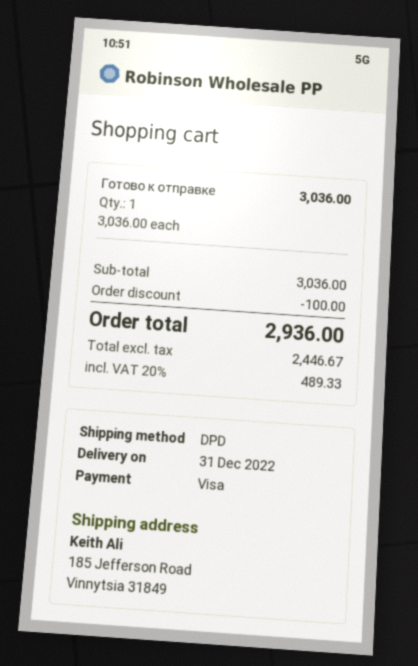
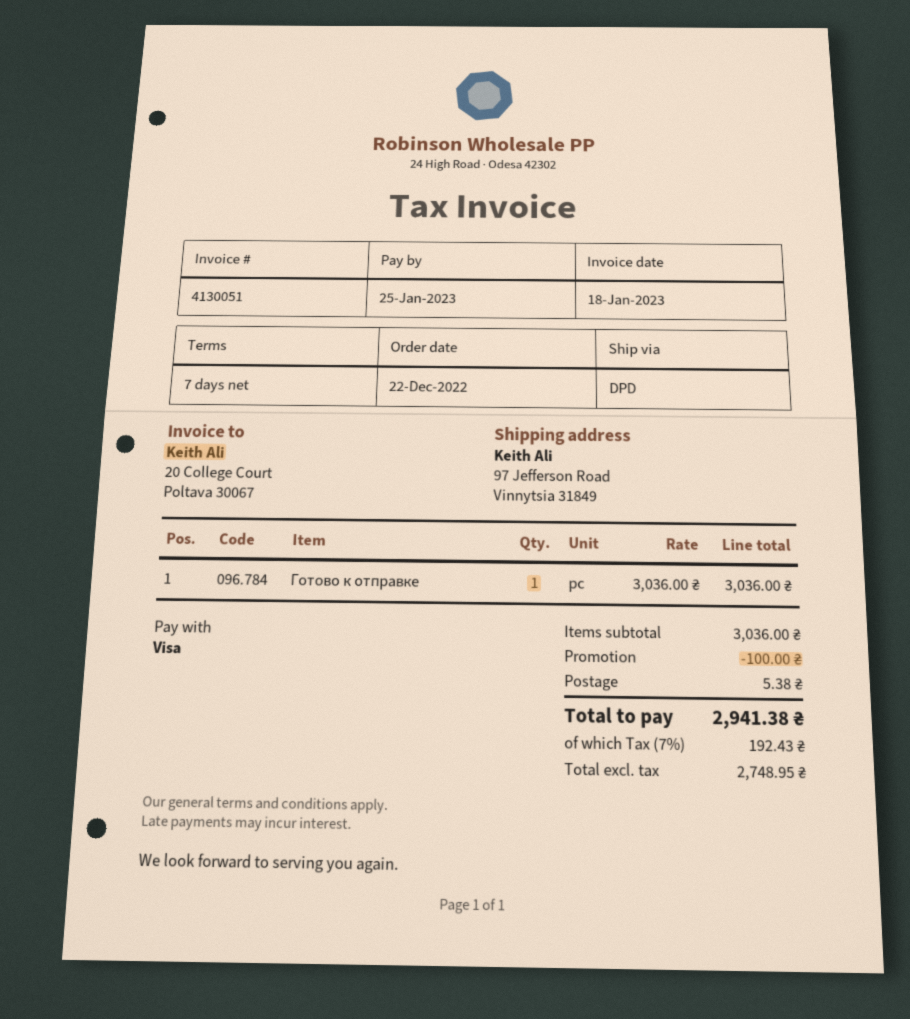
ship to: 185 Jefferson Road, Vinnytsia 31849 -> 97 Jefferson Road, Vinnytsia 31849
shipping: none -> 5.38
net: 2446.67 -> 2748.95
tax: 20% = 489.33 -> 7% = 192.43
total: 2936.00 -> 2941.38

